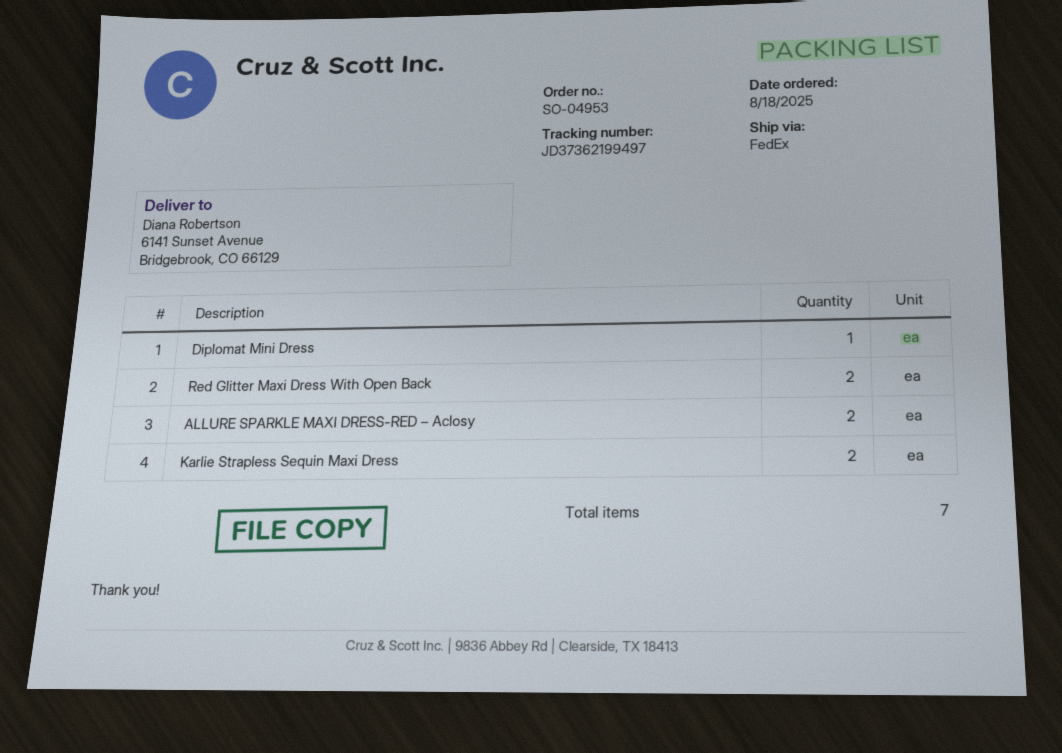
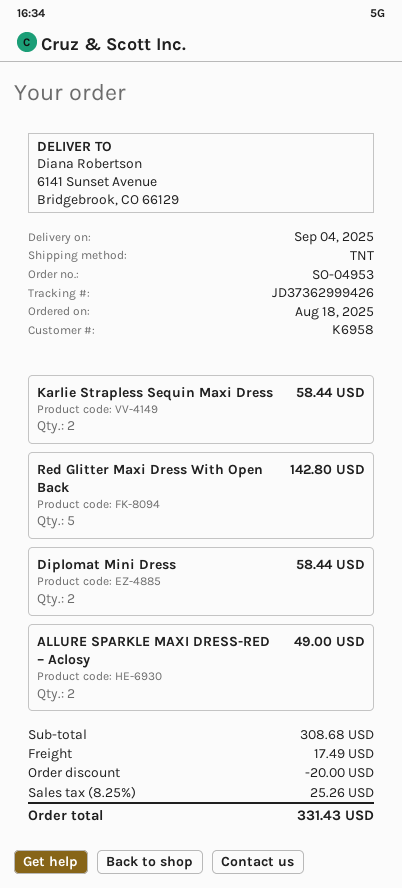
shipping method: FedEx -> TNT
tracking number: JD37362199497 -> JD37362999426
Diplomat Mini Dress: 1 -> 2
Red Glitter Maxi Dress With Open Back: 2 -> 5

